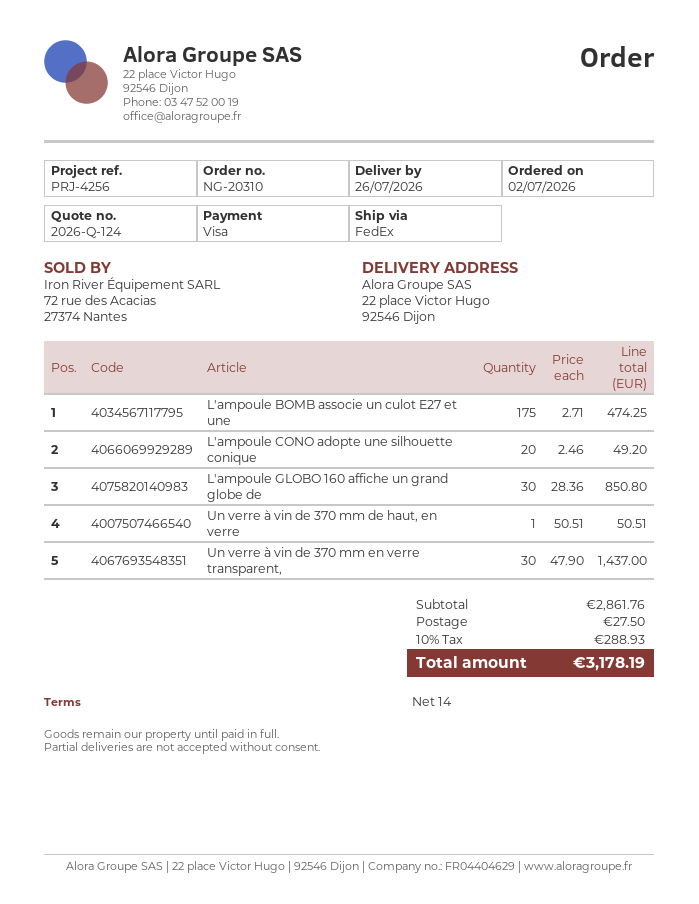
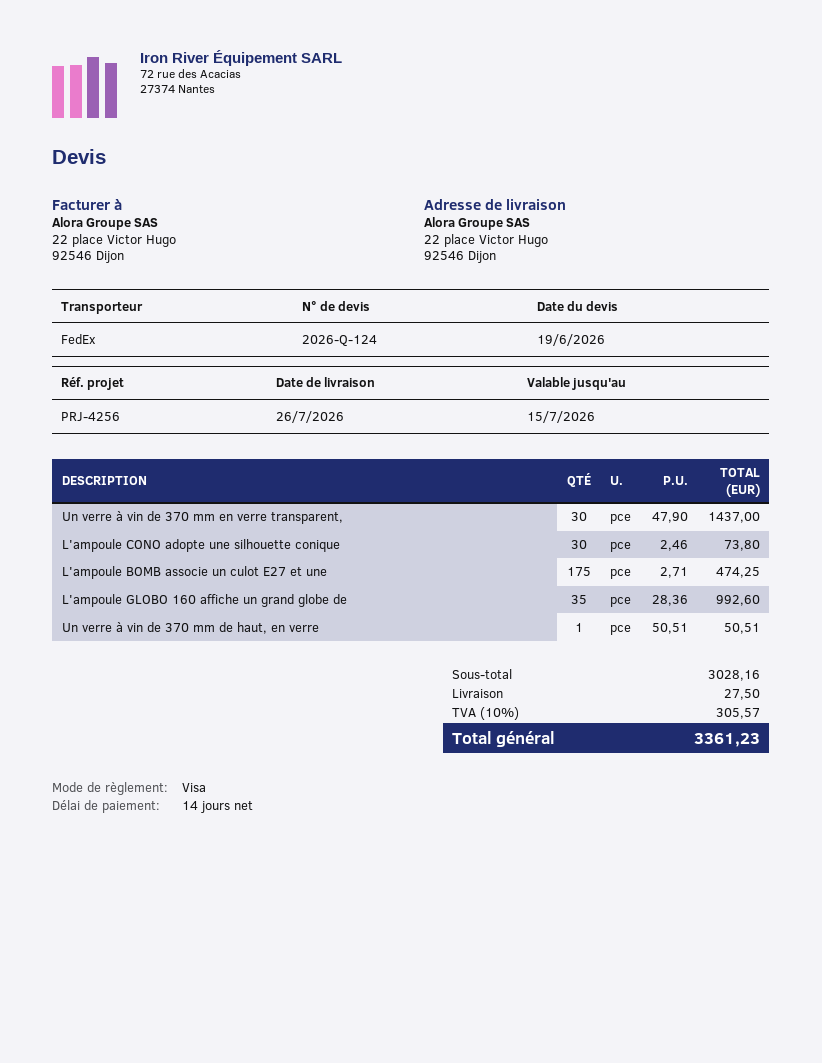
L'ampoule CONO adopte une silhouette conique: 20 x 2.46 = 49.20 -> 30 x 2.46 = 73.80
L'ampoule GLOBO 160 affiche un grand globe de: 30 x 28.36 = 850.80 -> 35 x 28.36 = 992.60
subtotal: 2861.76 -> 3028.16
tax: 10% = 288.93 -> 10% = 305.57
total: 3178.19 -> 3361.23

